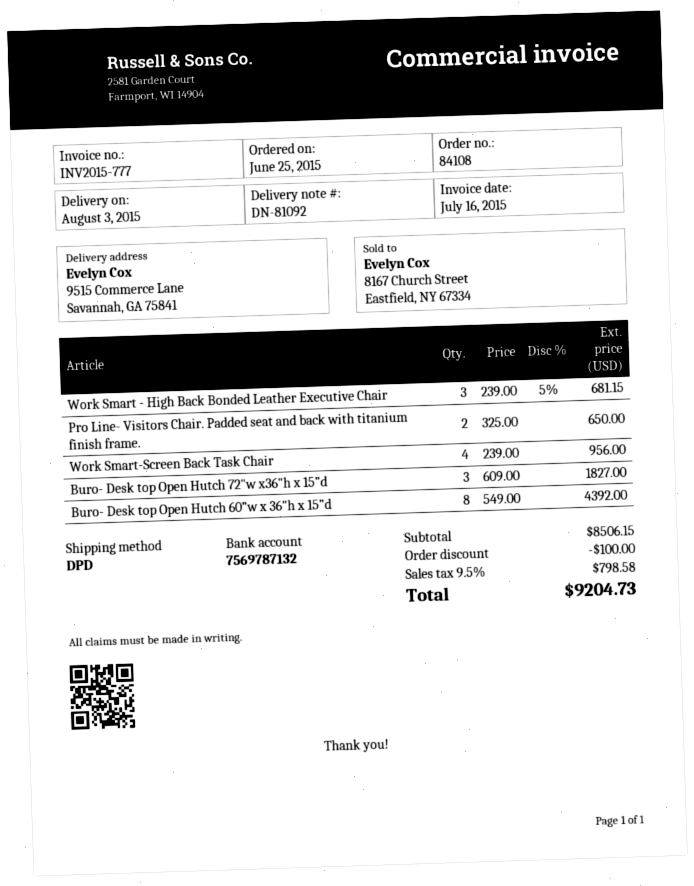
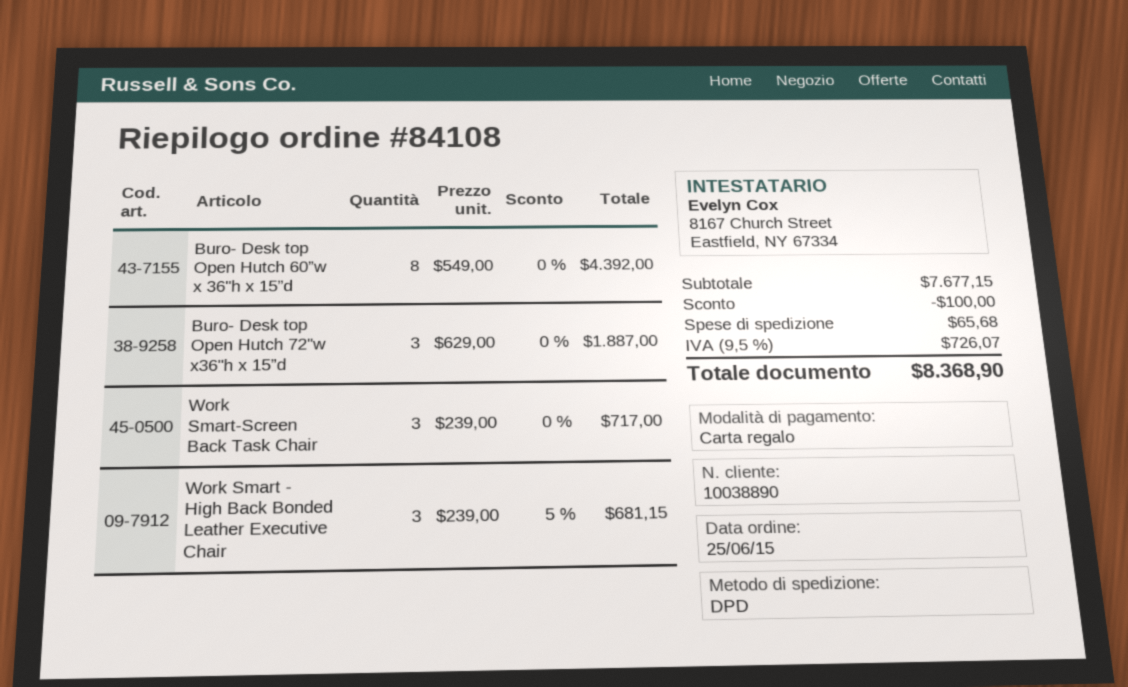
Pro Line- Visitors Chair. Padded seat and back with titanium finish frame.: 2 x 325.00 = 650.00 -> none
Work Smart-Screen Back Task Chair: 4 x 239.00 = 956.00 -> 3 x 239.00 = 717.00
Buro- Desk top Open Hutch 72"w x36"h x 15”d: 3 x 609.00 = 1827.00 -> 3 x 629.00 = 1887.00
subtotal: 8506.15 -> 7677.15
shipping: none -> 65.68
tax: 9.5% = 798.58 -> 9.5% = 726.07
total: 9204.73 -> 8368.90

